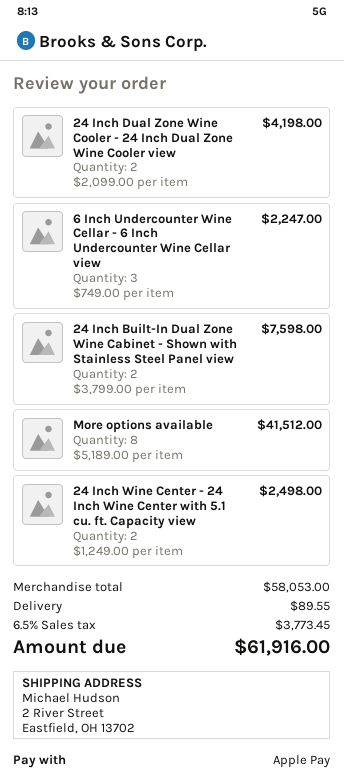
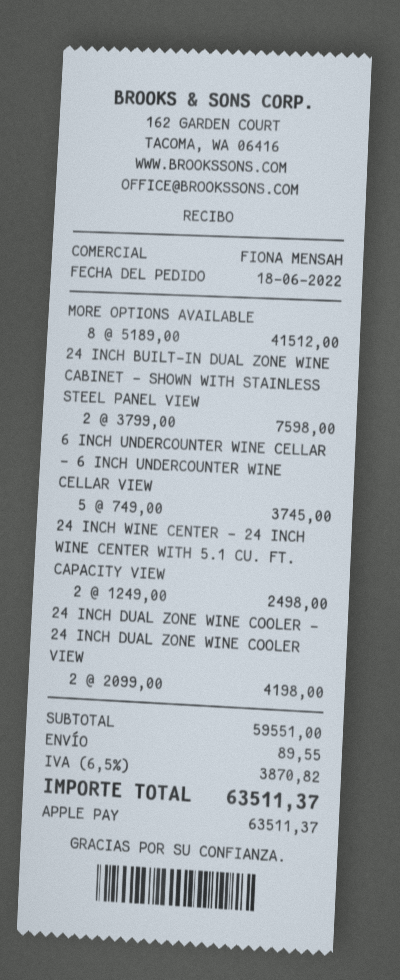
6 Inch Undercounter Wine Cellar - 6 Inch Undercounter Wine Cellar view: 3 x 749.00 = 2247.00 -> 5 x 749.00 = 3745.00
subtotal: 58053.00 -> 59551.00
tax: 6.5% = 3773.45 -> 6.5% = 3870.82
total: 61916.00 -> 63511.37

